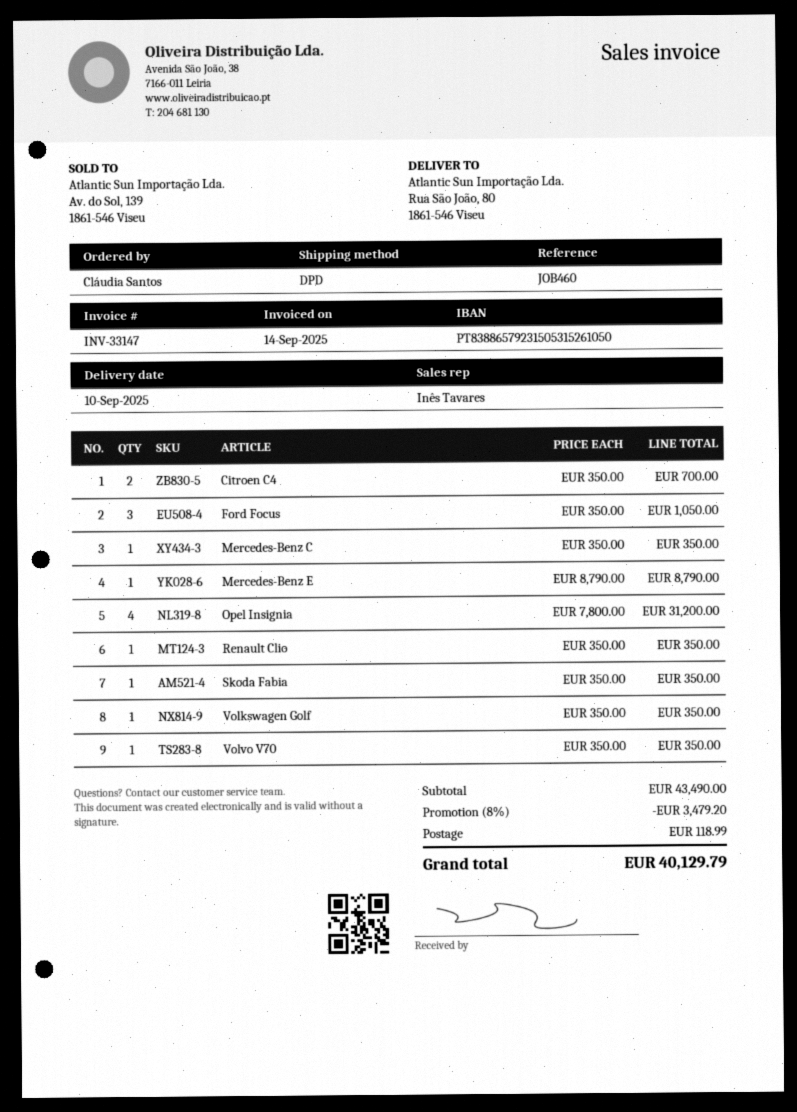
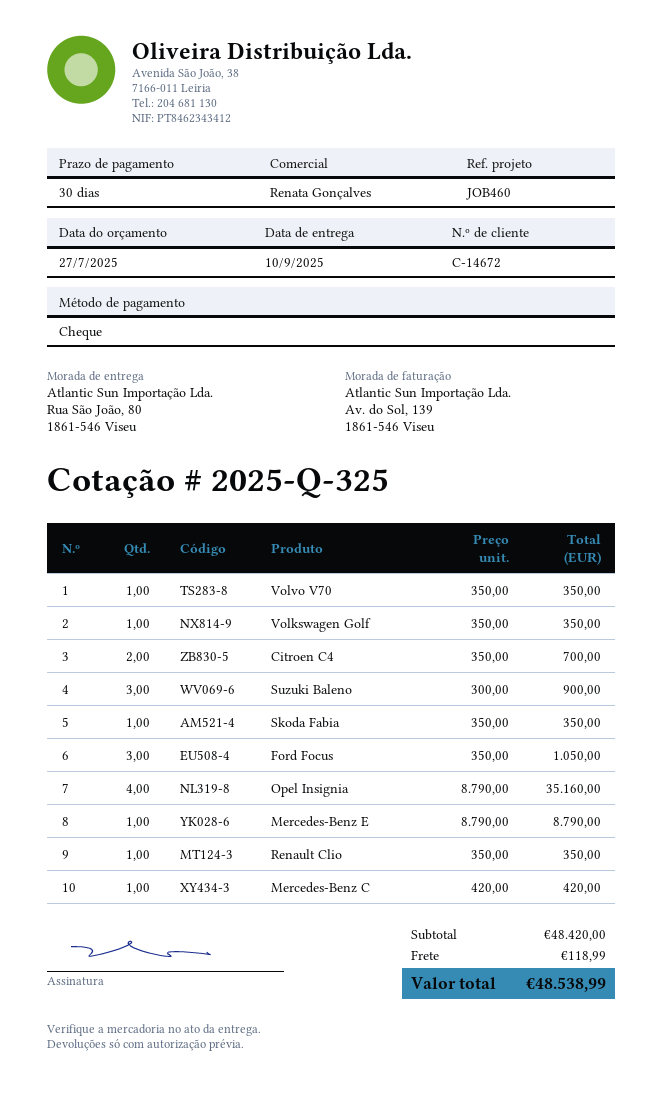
sales rep: Inês Tavares -> Renata Gonçalves
Mercedes-Benz C: 1 x 350.00 = 350.00 -> 1 x 420.00 = 420.00
Opel Insignia: 4 x 7800.00 = 31200.00 -> 4 x 8790.00 = 35160.00
Suzuki Baleno: none -> 3 x 300.00 = 900.00
subtotal: 43490.00 -> 48420.00
discount: 8% = 3479.20 -> none
total: 40129.79 -> 48538.99

